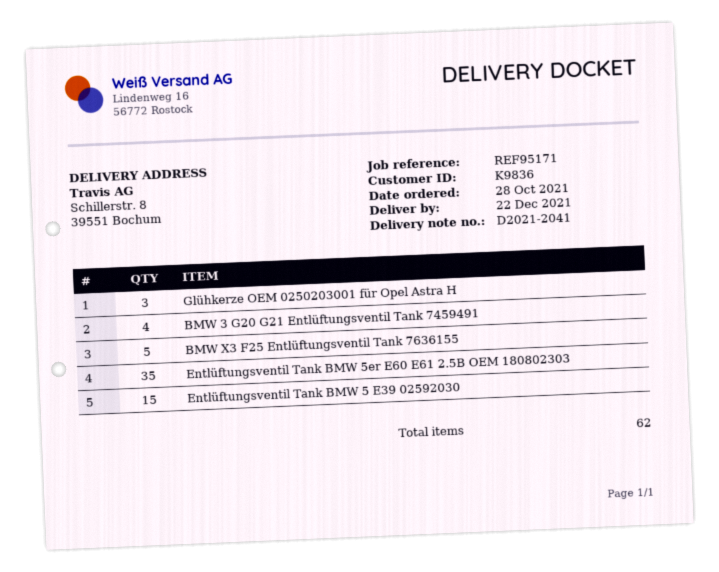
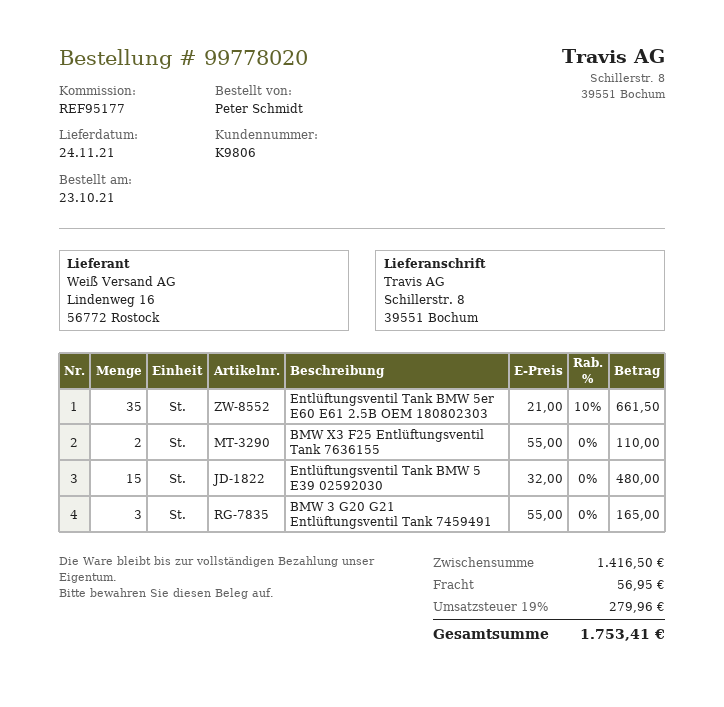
order date: 2021-10-28 -> 2021-10-23
delivery date: 2021-12-22 -> 2021-11-24
customer number: K9836 -> K9806
reference: REF95171 -> REF95177
Glühkerze OEM 0250203001 für Opel Astra H: 3 -> none
BMW 3 G20 G21 Entlüftungsventil Tank 7459491: 4 -> 3
BMW X3 F25 Entlüftungsventil Tank 7636155: 5 -> 2

